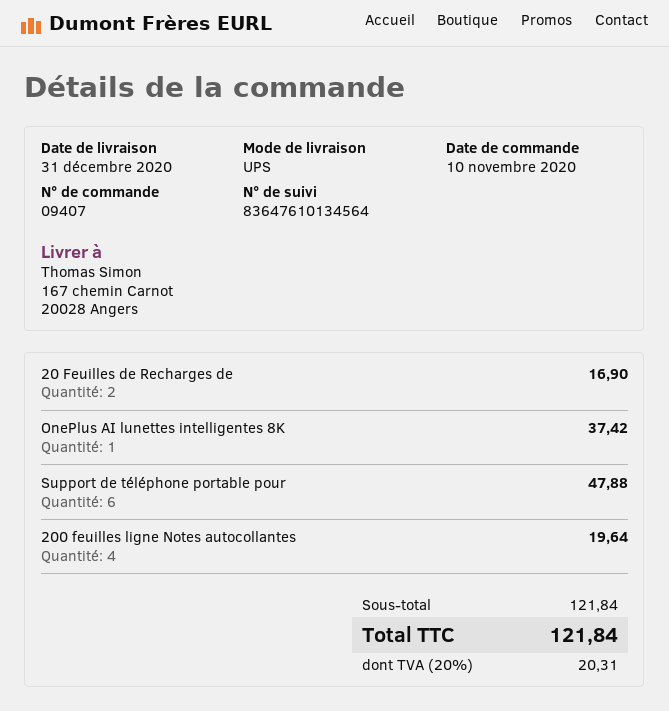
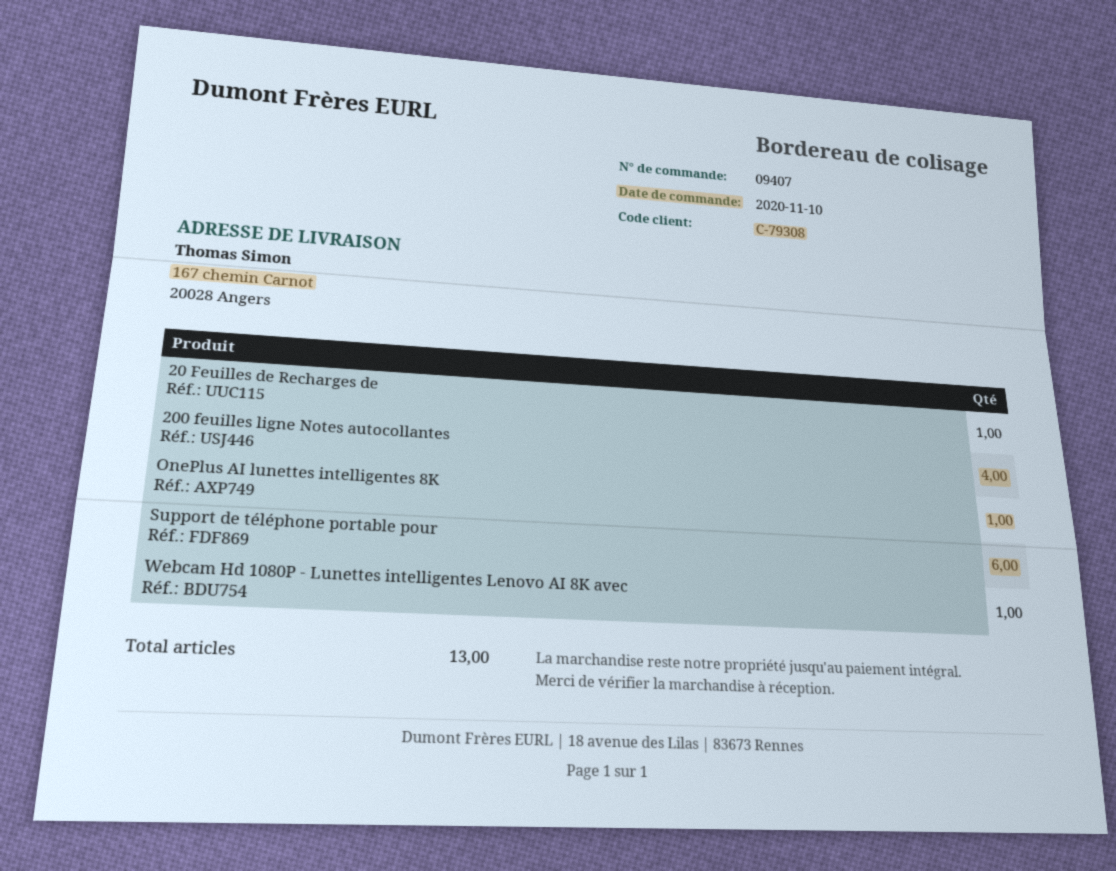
20 Feuilles de Recharges de: 2 -> 1
Webcam Hd 1080P - Lunettes intelligentes Lenovo AI 8K avec: none -> 1

